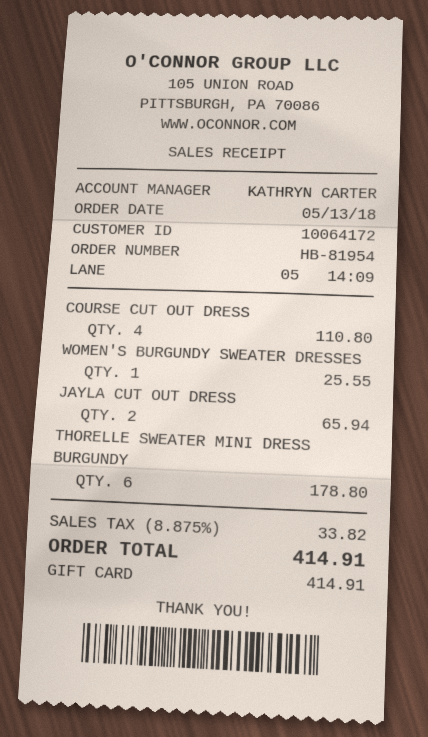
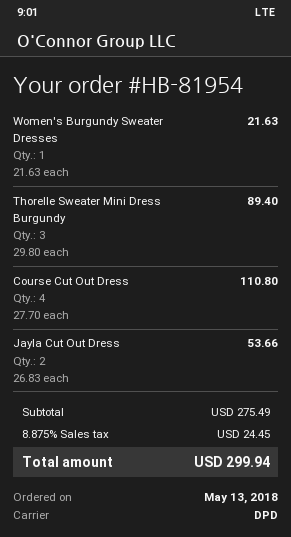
WOMEN'S BURGUNDY SWEATER DRESSES: 1 for 25.55 -> 1 for 21.63
JAYLA CUT OUT DRESS: 2 for 65.94 -> 2 for 53.66
THORELLE SWEATER MINI DRESS BURGUNDY: 6 for 178.80 -> 3 for 89.40
tax: 8.875% = 33.82 -> 8.875% = 24.45
total: 414.91 -> 299.94

